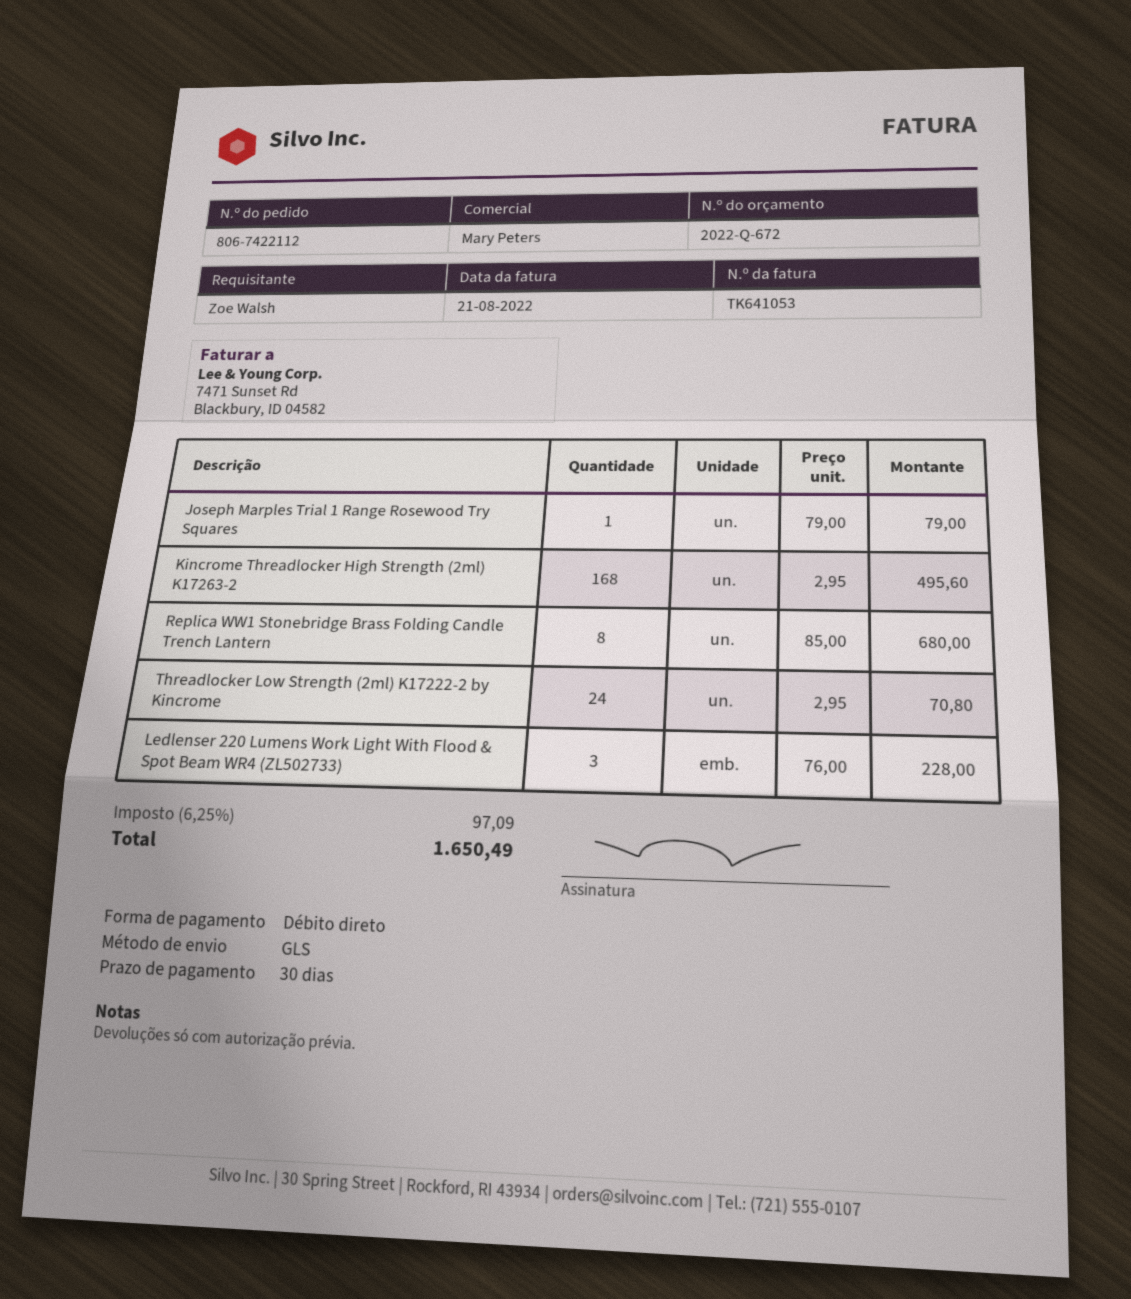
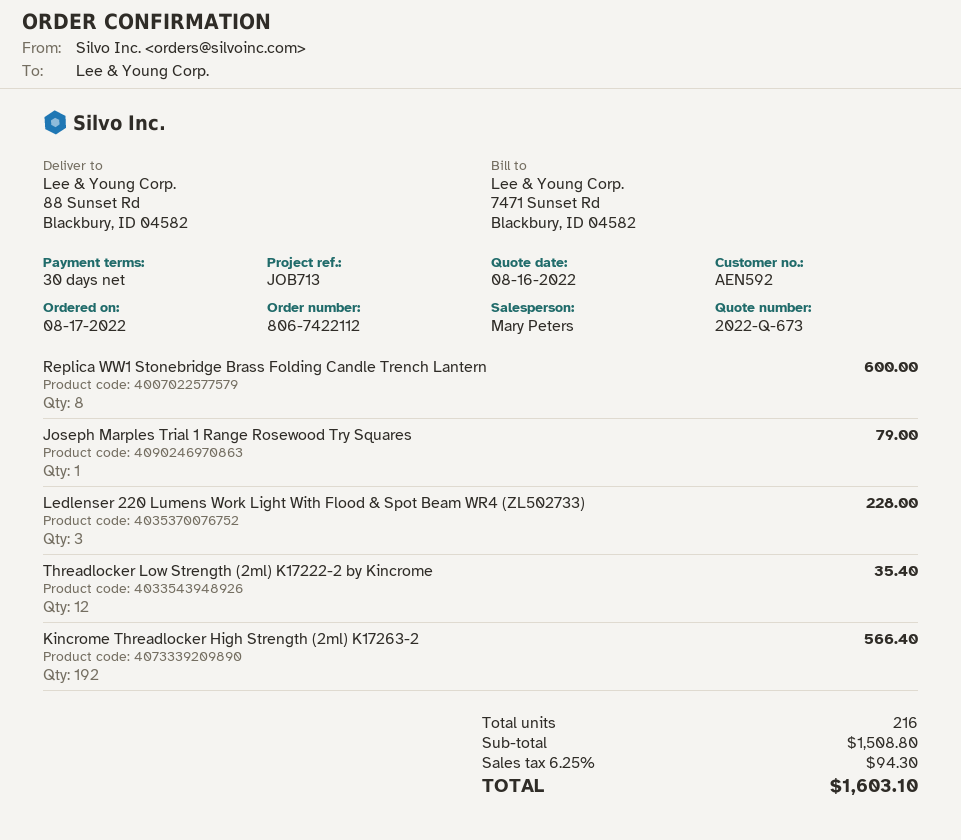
quote number: 2022-Q-672 -> 2022-Q-673
Kincrome Threadlocker High Strength (2ml) K17263-2: 168 for 495.60 -> 192 for 566.40
Replica WW1 Stonebridge Brass Folding Candle Trench Lantern: 8 for 680.00 -> 8 for 600.00
Threadlocker Low Strength (2ml) K17222-2 by Kincrome: 24 for 70.80 -> 12 for 35.40
tax: 6.25% = 97.09 -> 6.25% = 94.30
total: 1650.49 -> 1603.10

